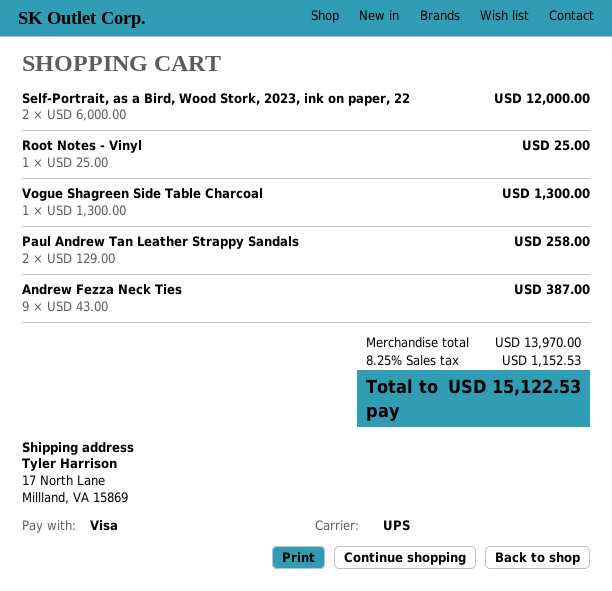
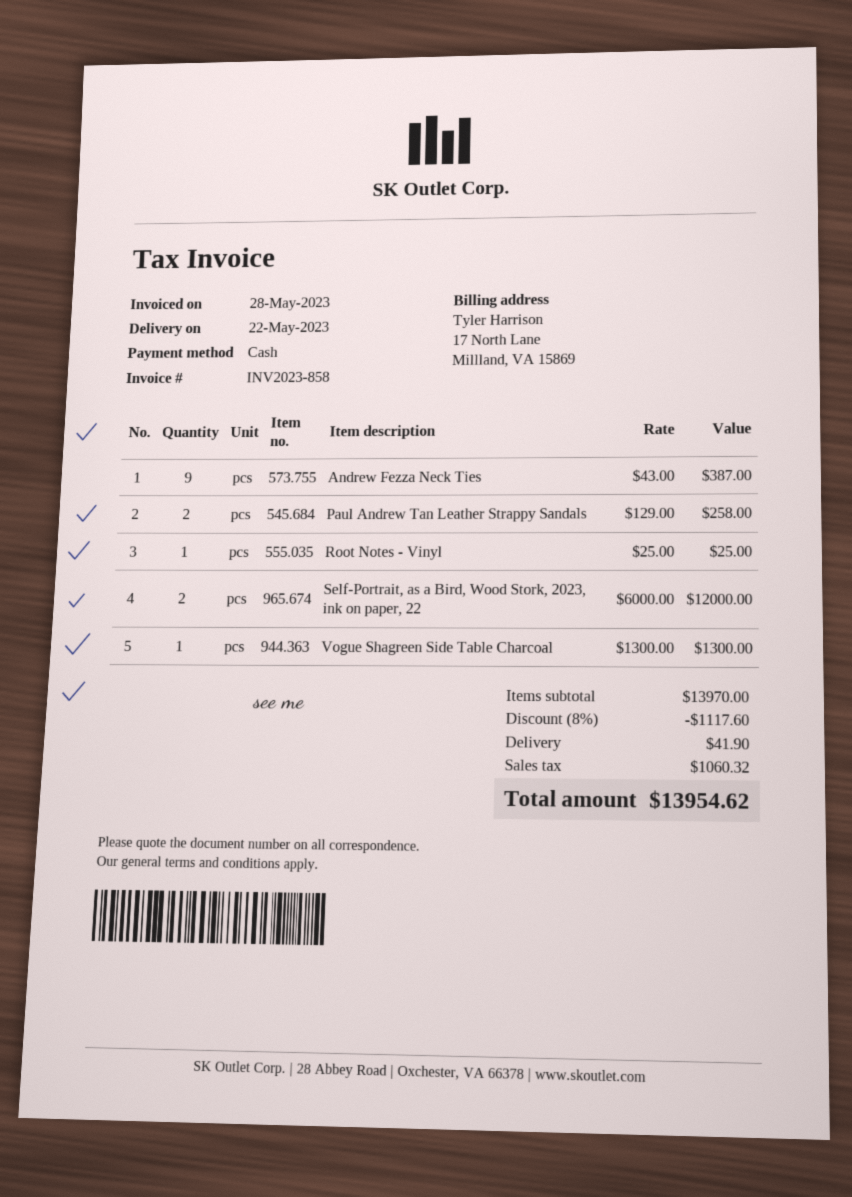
payment method: Visa -> cash
discount: none -> 8% = 1117.60
shipping: none -> 41.90
tax: 1152.53 -> 1060.32
total: 15122.53 -> 13954.62

